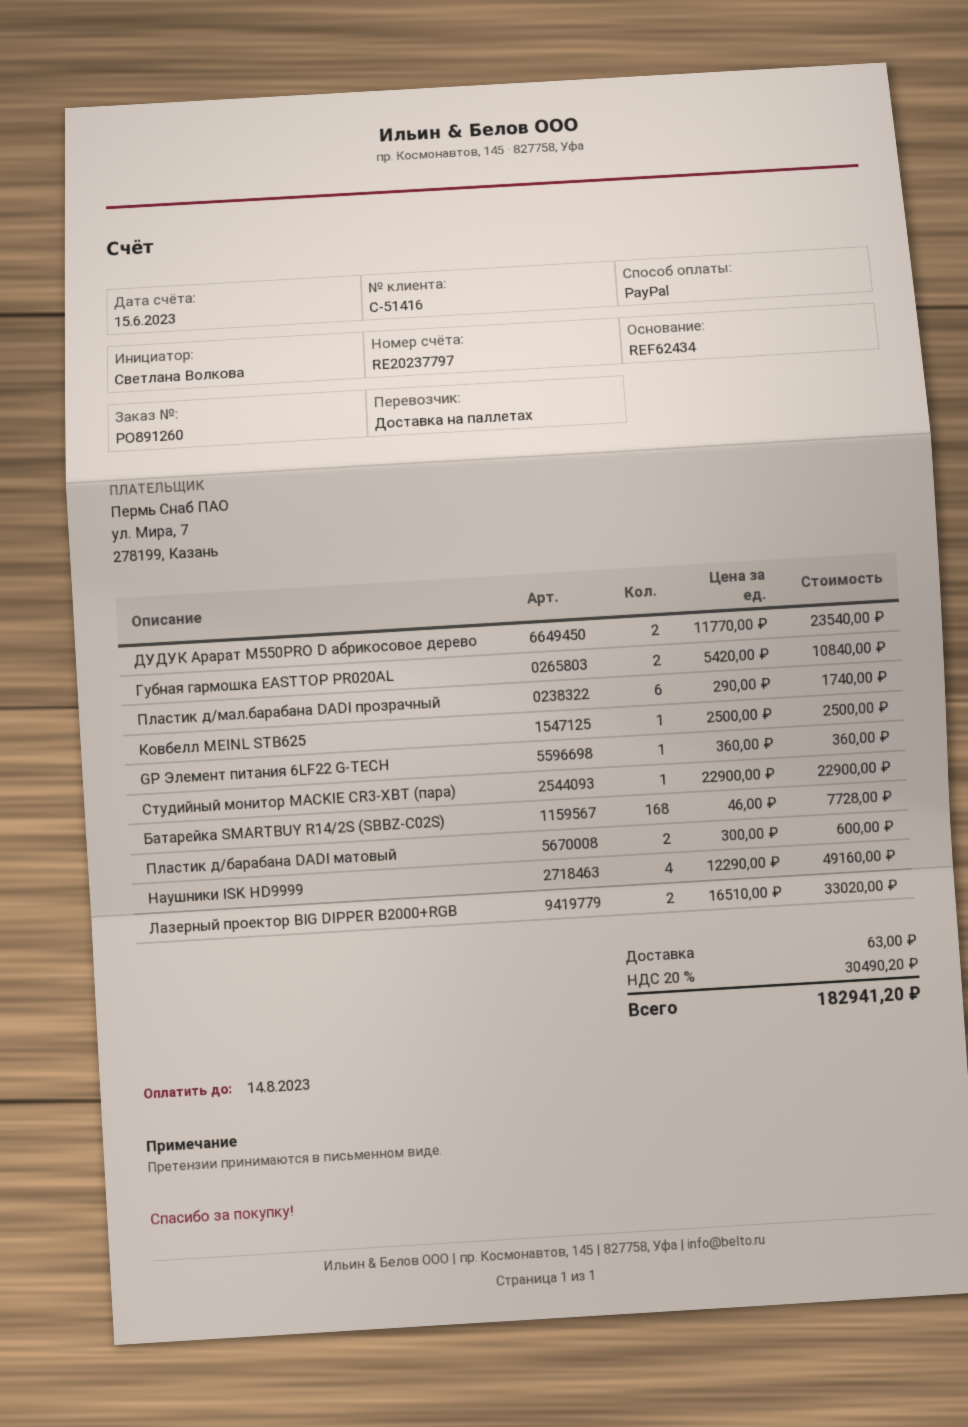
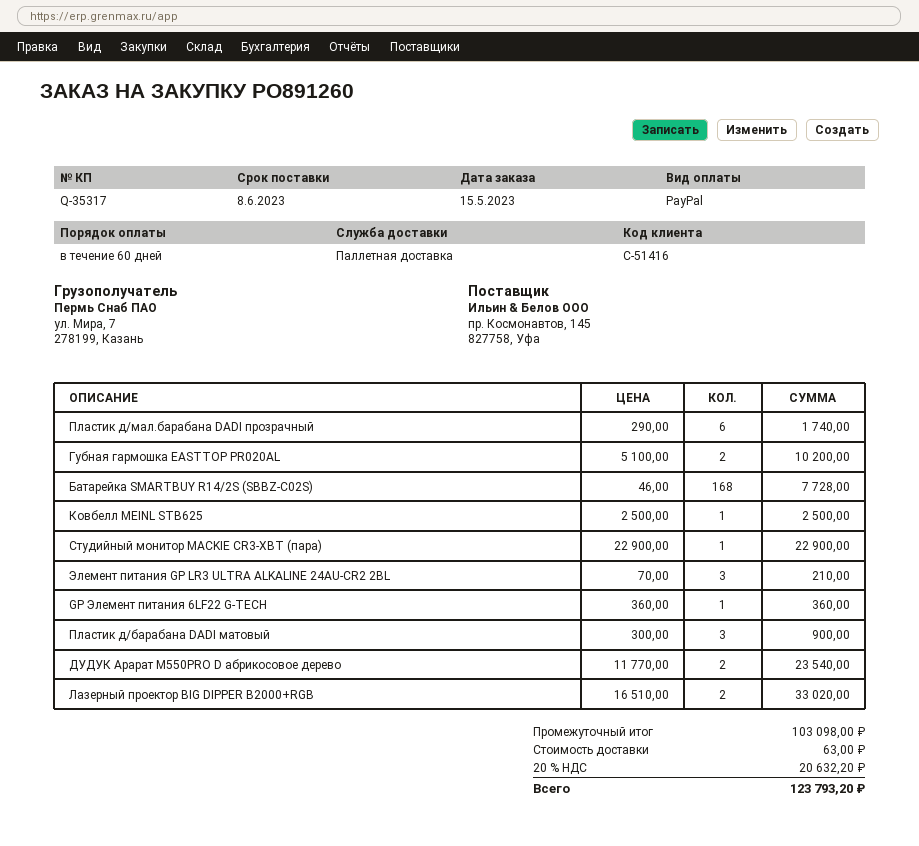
Губная гармошка EASTTOP PR020AL: 2 x 5420.00 = 10840.00 -> 2 x 5100.00 = 10200.00
Пластик д/барабана DADI матовый: 2 x 300.00 = 600.00 -> 3 x 300.00 = 900.00
Наушники ISK HD9999: 4 x 12290.00 = 49160.00 -> none
Элемент питания GP LR3 ULTRA ALKALINE 24AU-CR2 2BL: none -> 3 x 70.00 = 210.00
tax: 20% = 30490.20 -> 20% = 20632.20
total: 182941.20 -> 123793.20

